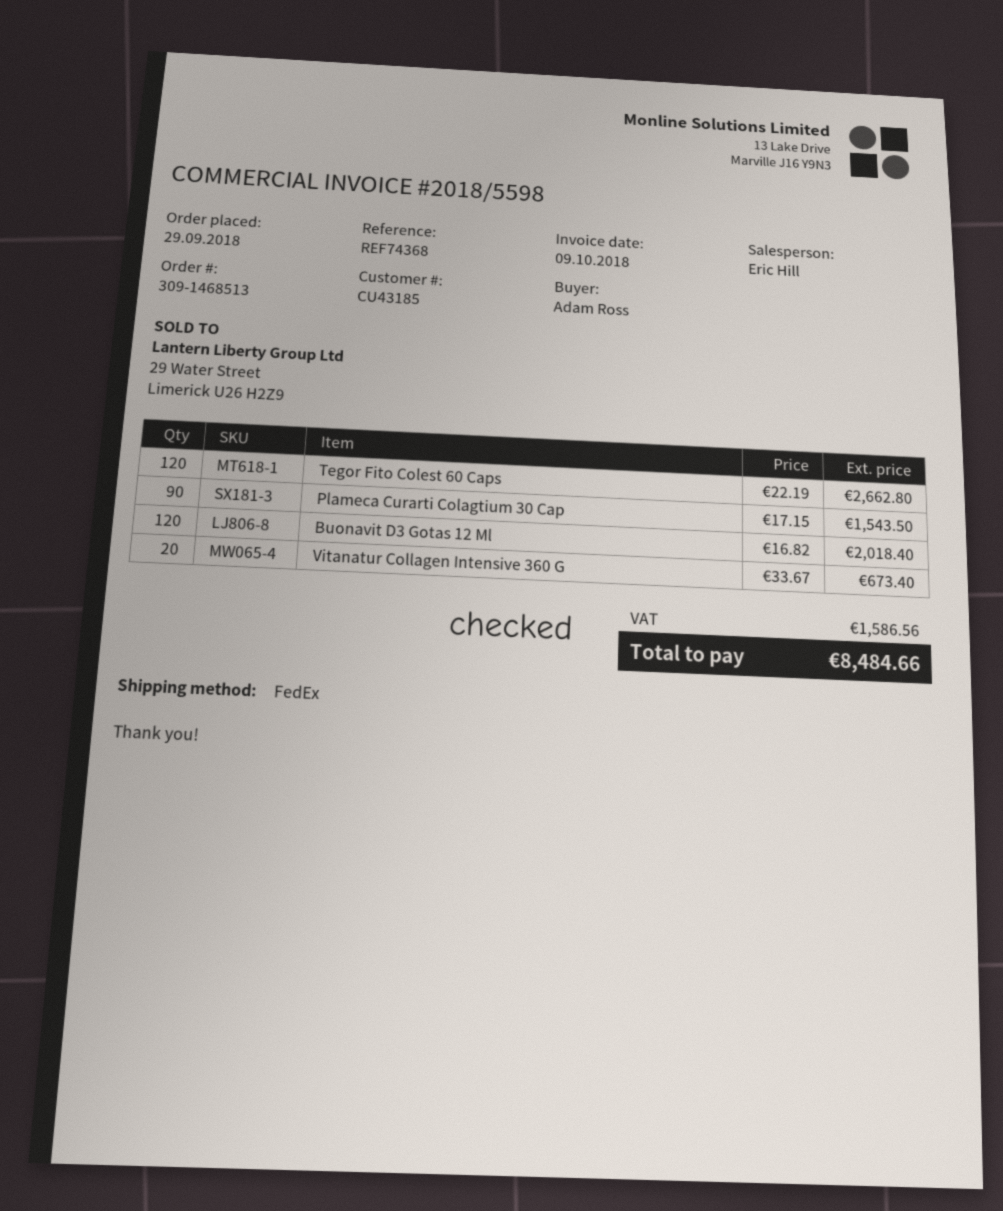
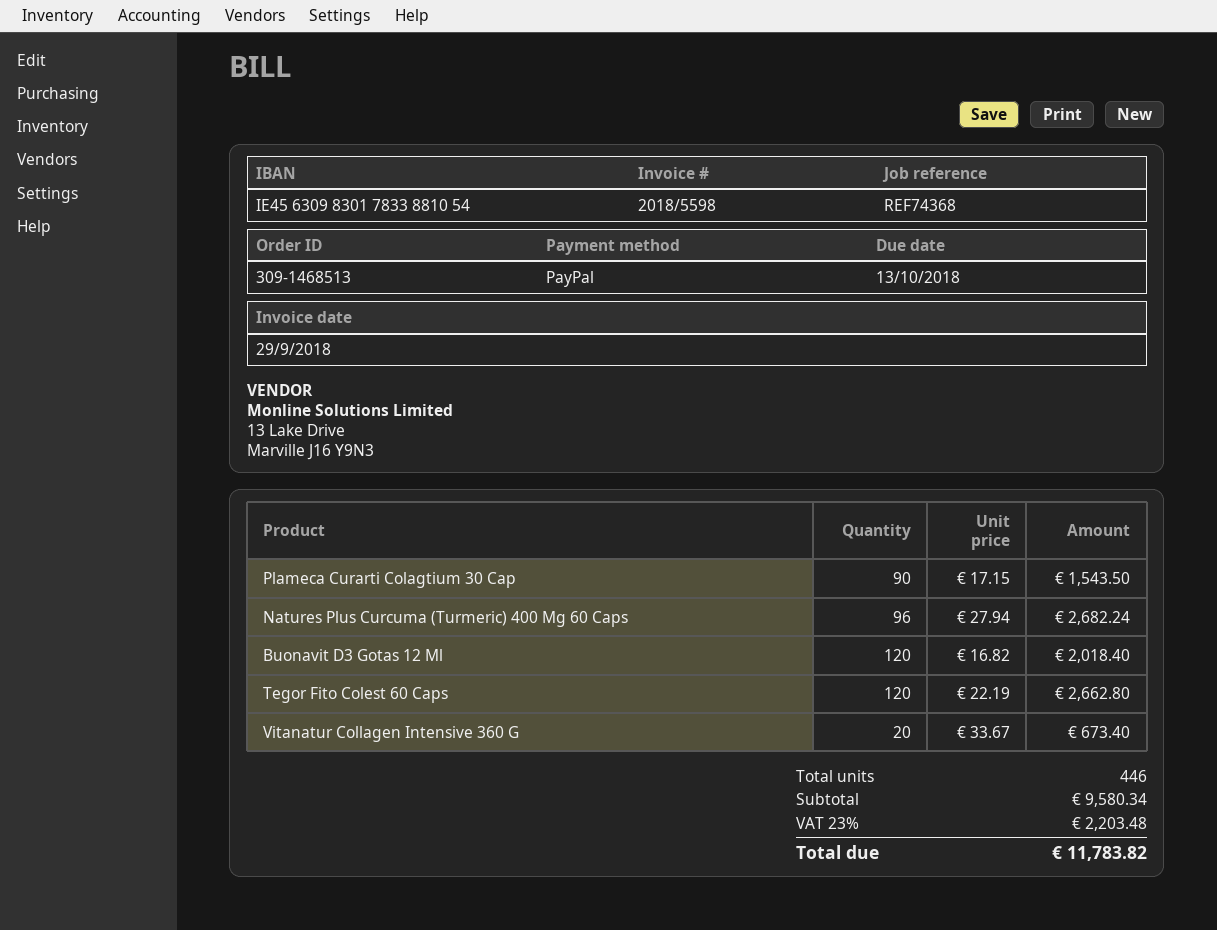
invoice date: 2018-10-09 -> 2018-09-29
Natures Plus Curcuma (Turmeric) 400 Mg 60 Caps: none -> 96 x 27.94 = 2682.24
tax: 1586.56 -> 2203.48
total: 8484.66 -> 11783.82

